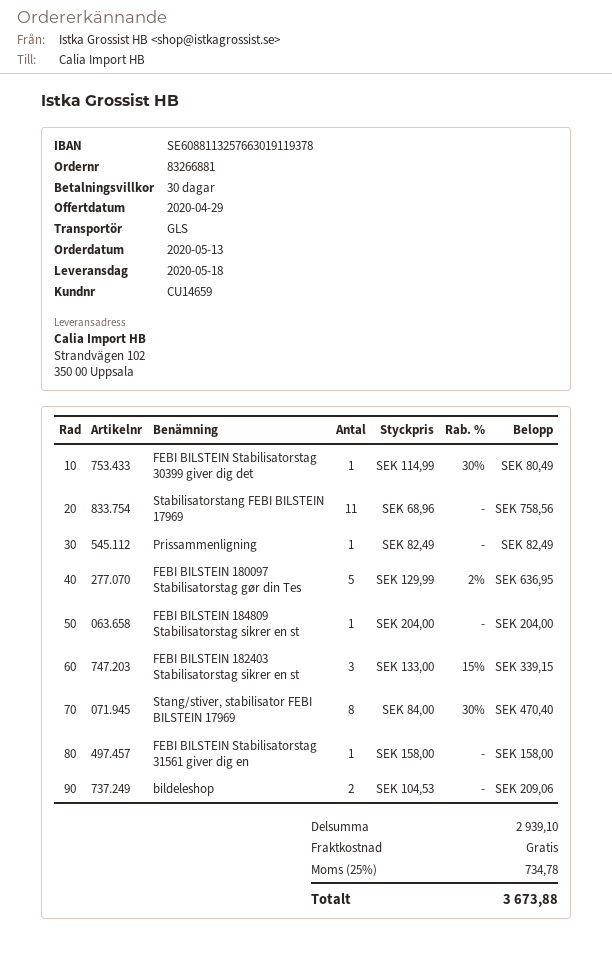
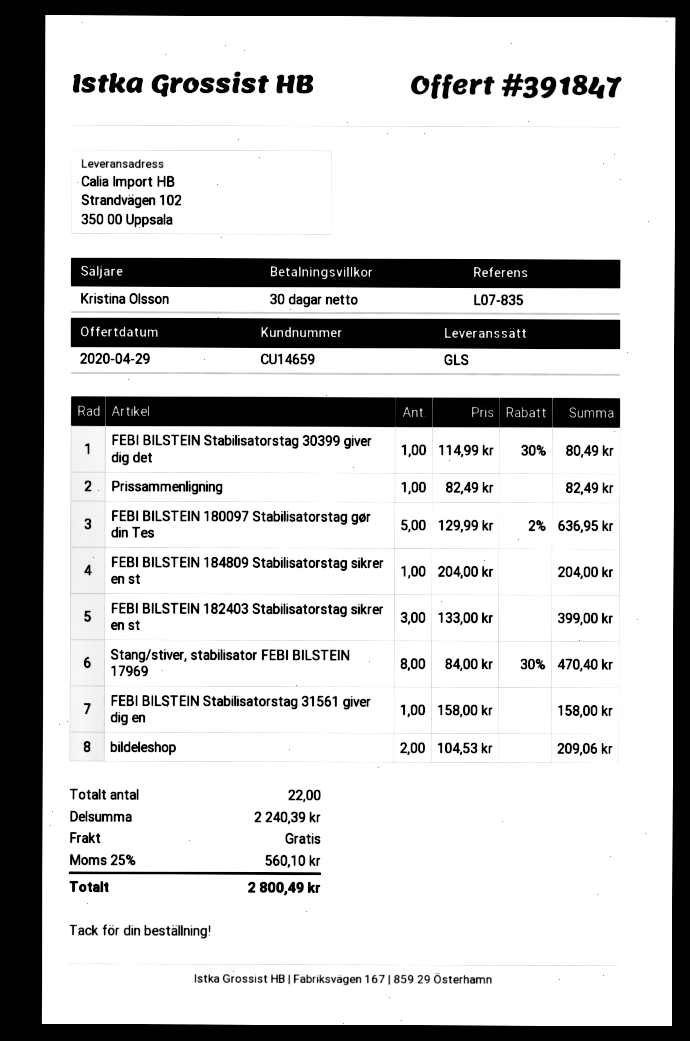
Stabilisatorstang FEBI BILSTEIN 17969: 11 x 68.96 = 758.56 -> none
FEBI BILSTEIN 182403 Stabilisatorstag sikrer en st: 3 x 133.00 - 15% = 339.15 -> 3 x 133.00 = 399.00
subtotal: 2939.10 -> 2240.39
tax: 25% = 734.78 -> 25% = 560.10
total: 3673.88 -> 2800.49

